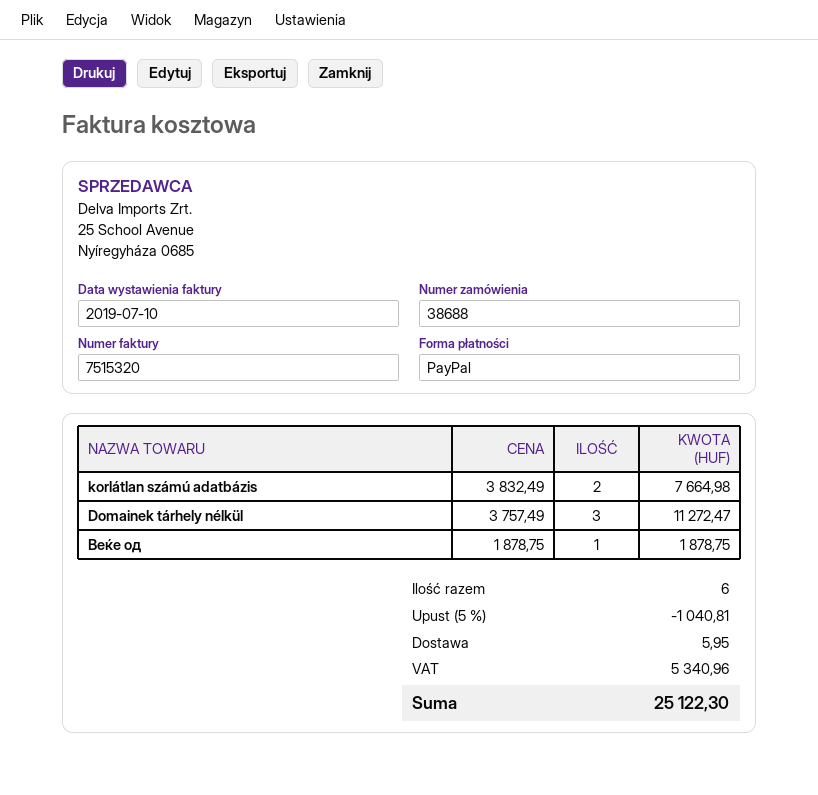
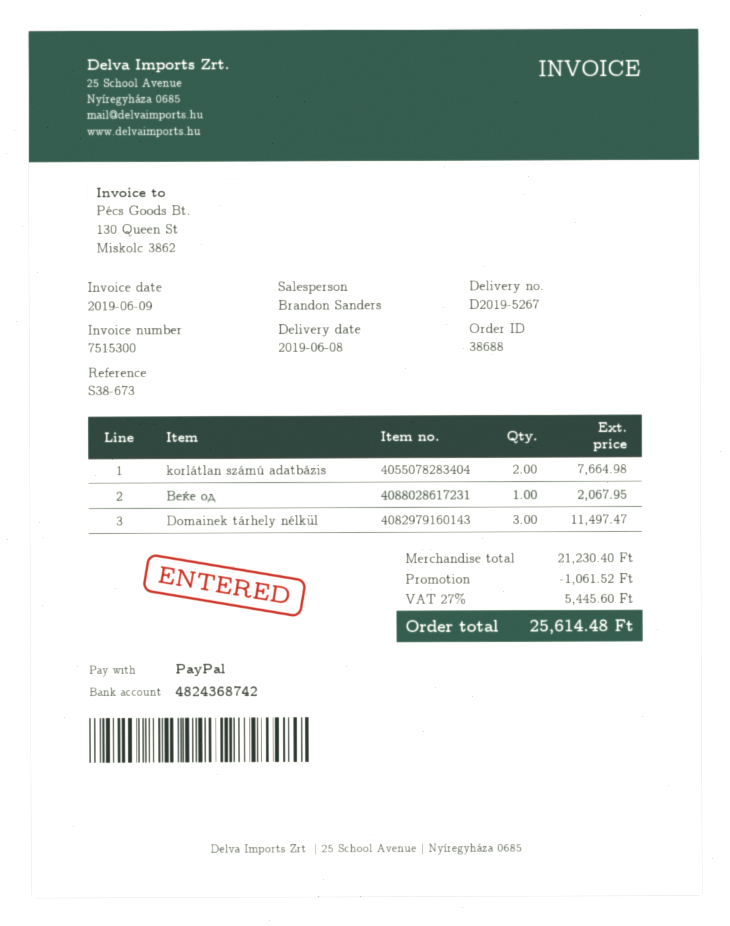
invoice number: 7515320 -> 7515300
invoice date: 2019-07-10 -> 2019-06-09
Domainek tárhely nélkül: 3 for 11272.47 -> 3 for 11497.47
Веќе од: 1 for 1878.75 -> 1 for 2067.95
discount: 1040.81 -> 1061.52
shipping: 5.95 -> none
tax: 5340.96 -> 5445.60
total: 25122.30 -> 25614.48

